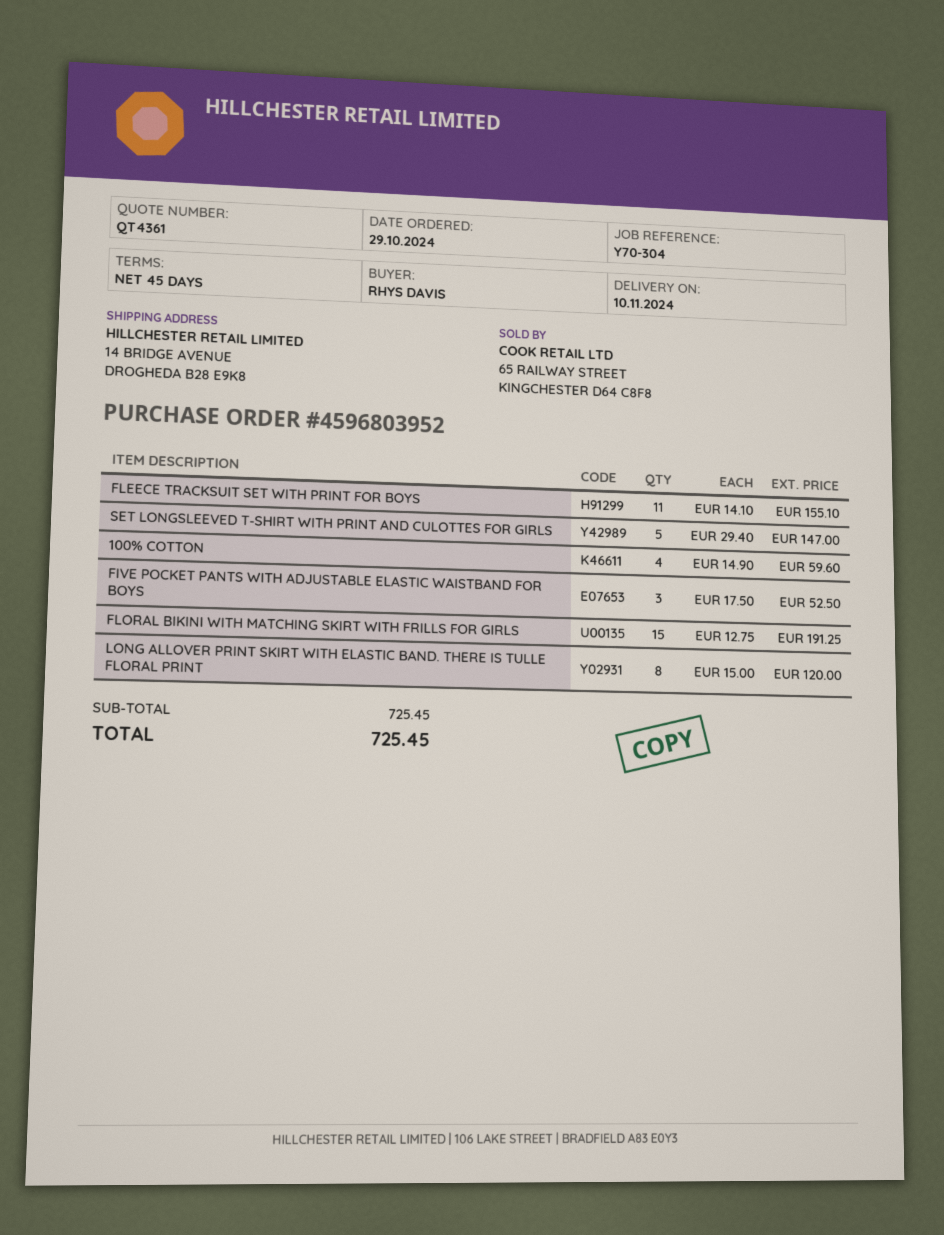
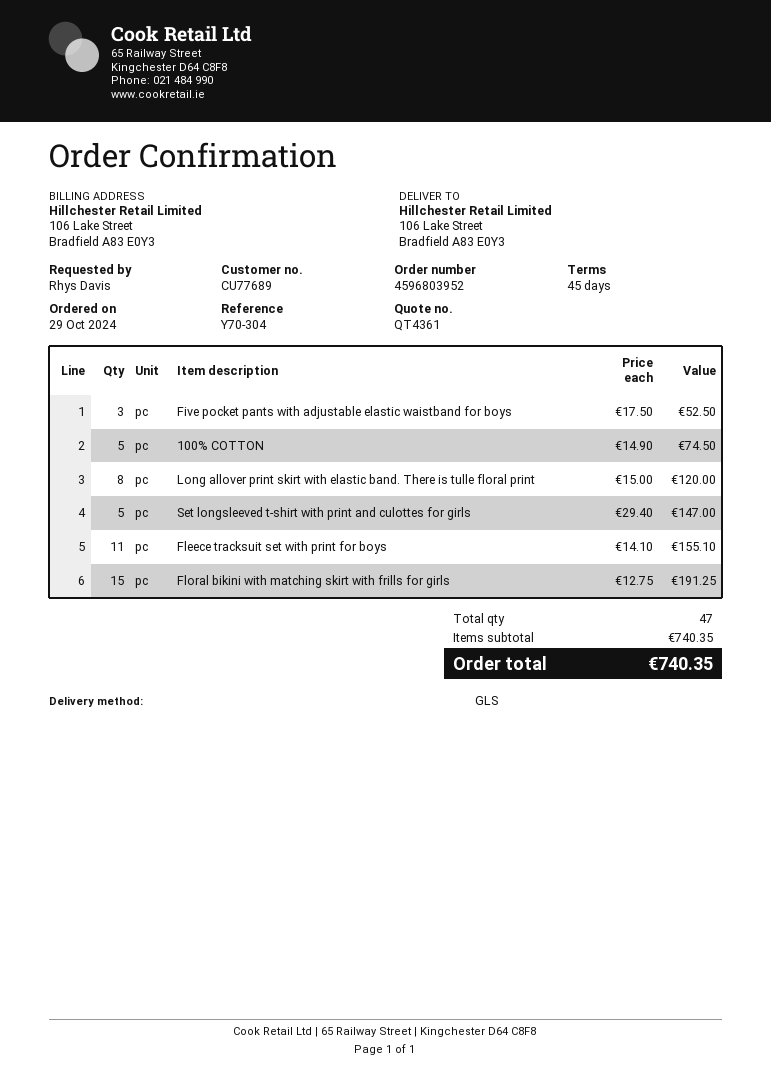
ship to: 14 BRIDGE AVENUE, DROGHEDA B28 E9K8 -> 106 Lake Street, Bradfield A83 E0Y3
100% COTTON: 4 x 14.90 = 59.60 -> 5 x 14.90 = 74.50
subtotal: 725.45 -> 740.35
total: 725.45 -> 740.35

